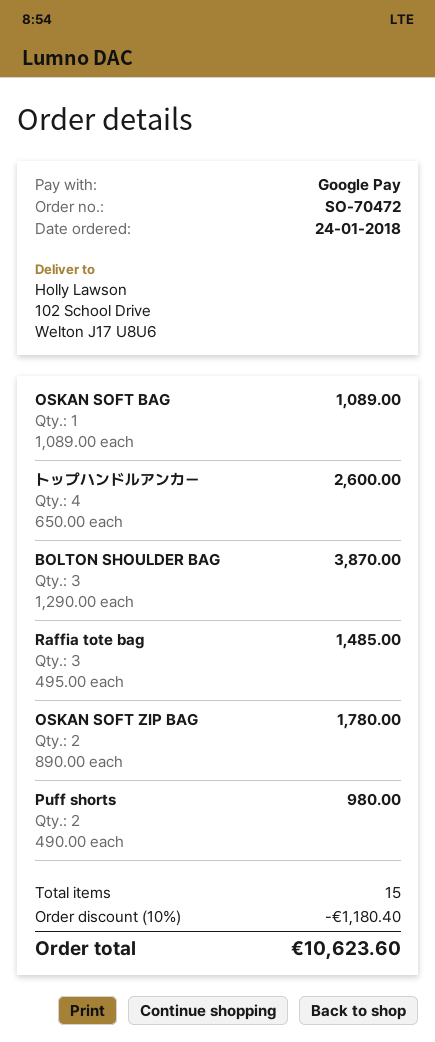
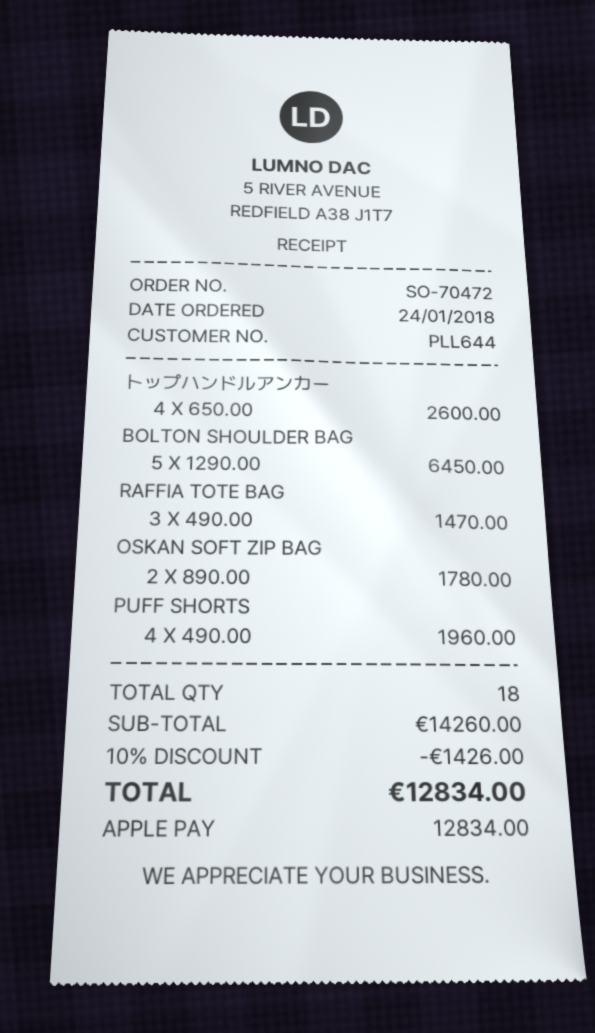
payment method: Google Pay -> Apple Pay
OSKAN SOFT BAG: 1 x 1089.00 = 1089.00 -> none
BOLTON SHOULDER BAG: 3 x 1290.00 = 3870.00 -> 5 x 1290.00 = 6450.00
Raffia tote bag: 3 x 495.00 = 1485.00 -> 3 x 490.00 = 1470.00
Puff shorts: 2 x 490.00 = 980.00 -> 4 x 490.00 = 1960.00
total quantity: 15 -> 18
discount: 10% = 1180.40 -> 10% = 1426.00
total: 10623.60 -> 12834.00

